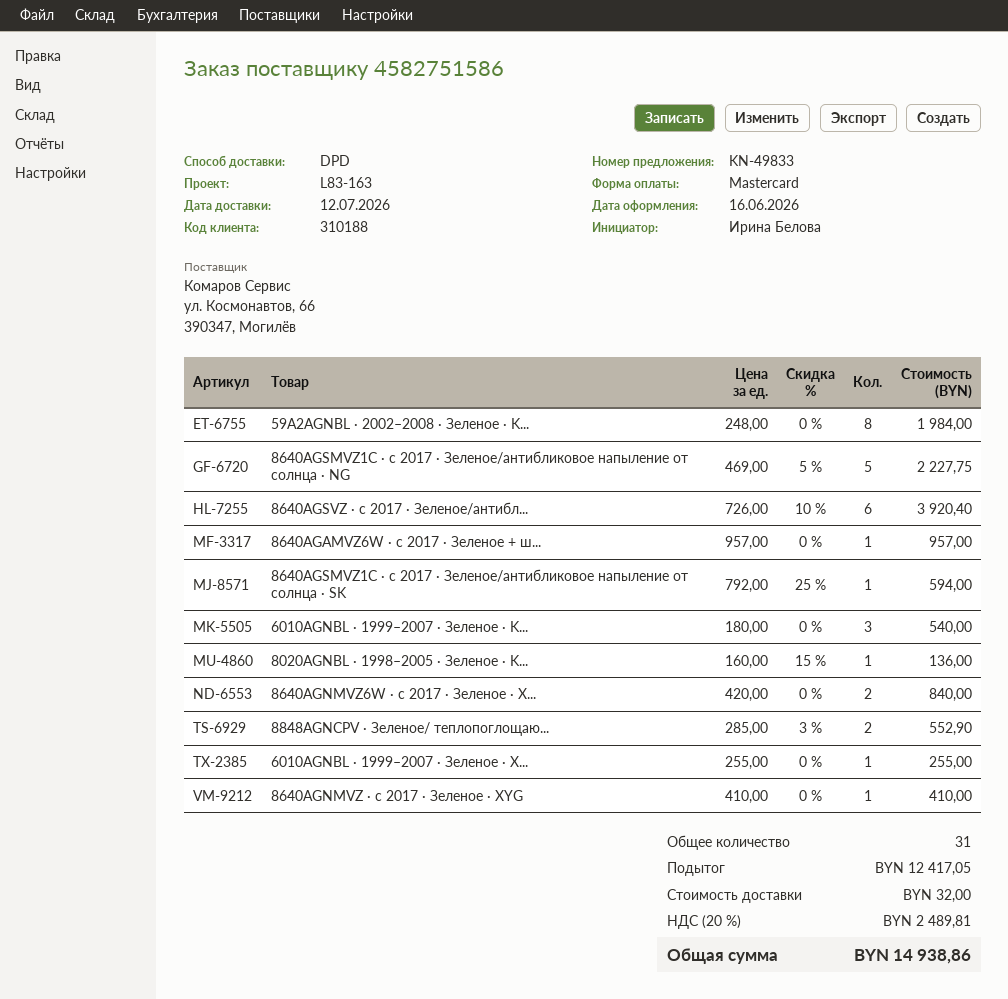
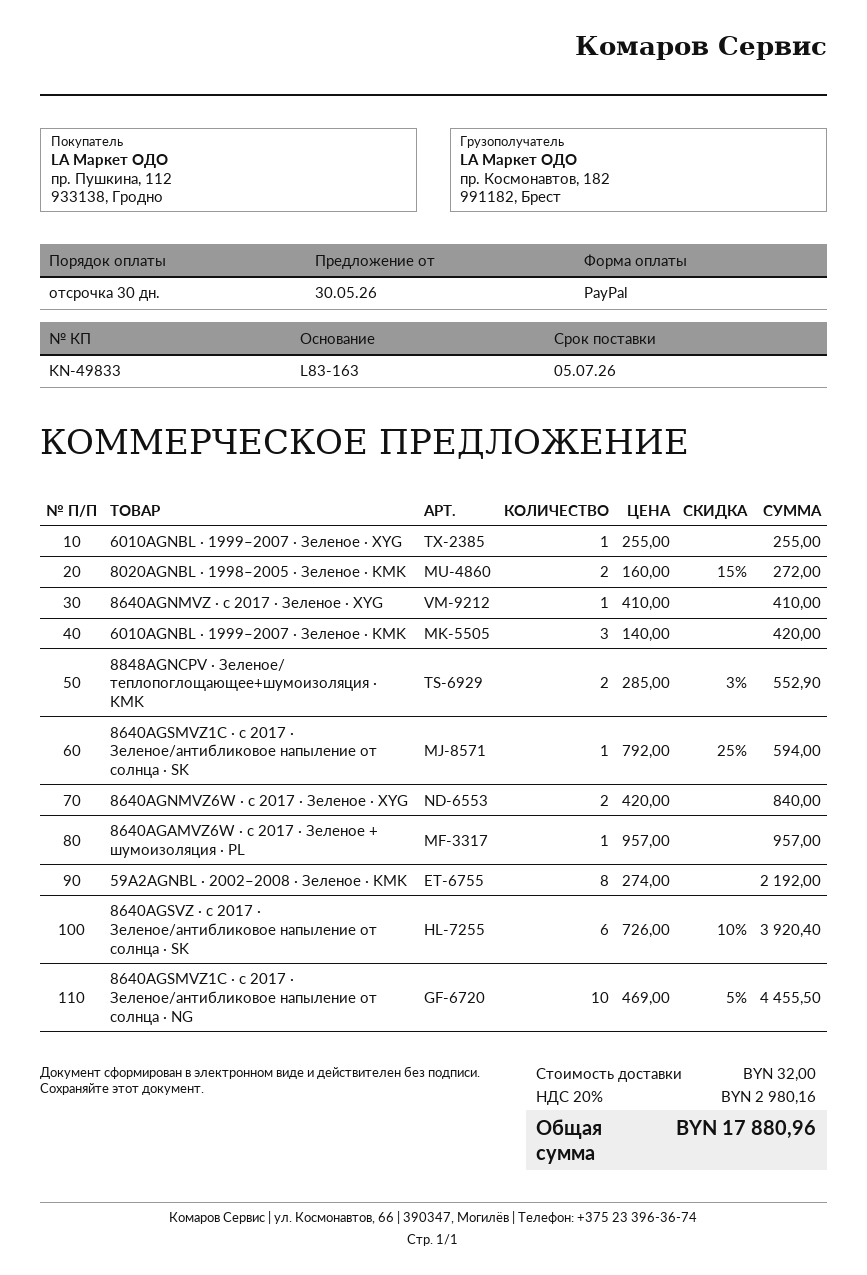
delivery date: 2026-07-12 -> 2026-07-05
payment method: Mastercard -> PayPal
59A2AGNBL · 2002–2008 · Зеленое · K...: 8 x 248.00 = 1984.00 -> 8 x 274.00 = 2192.00
8640AGSMVZ1C · с 2017 · Зеленое/антибликовое напыление от солнца · NG: 5 x 469.00 - 5% = 2227.75 -> 10 x 469.00 - 5% = 4455.50
6010AGNBL · 1999–2007 · Зеленое · K...: 3 x 180.00 = 540.00 -> 3 x 140.00 = 420.00
8020AGNBL · 1998–2005 · Зеленое · K...: 1 x 160.00 - 15% = 136.00 -> 2 x 160.00 - 15% = 272.00
tax: 20% = 2489.81 -> 20% = 2980.16
total: 14938.86 -> 17880.96

